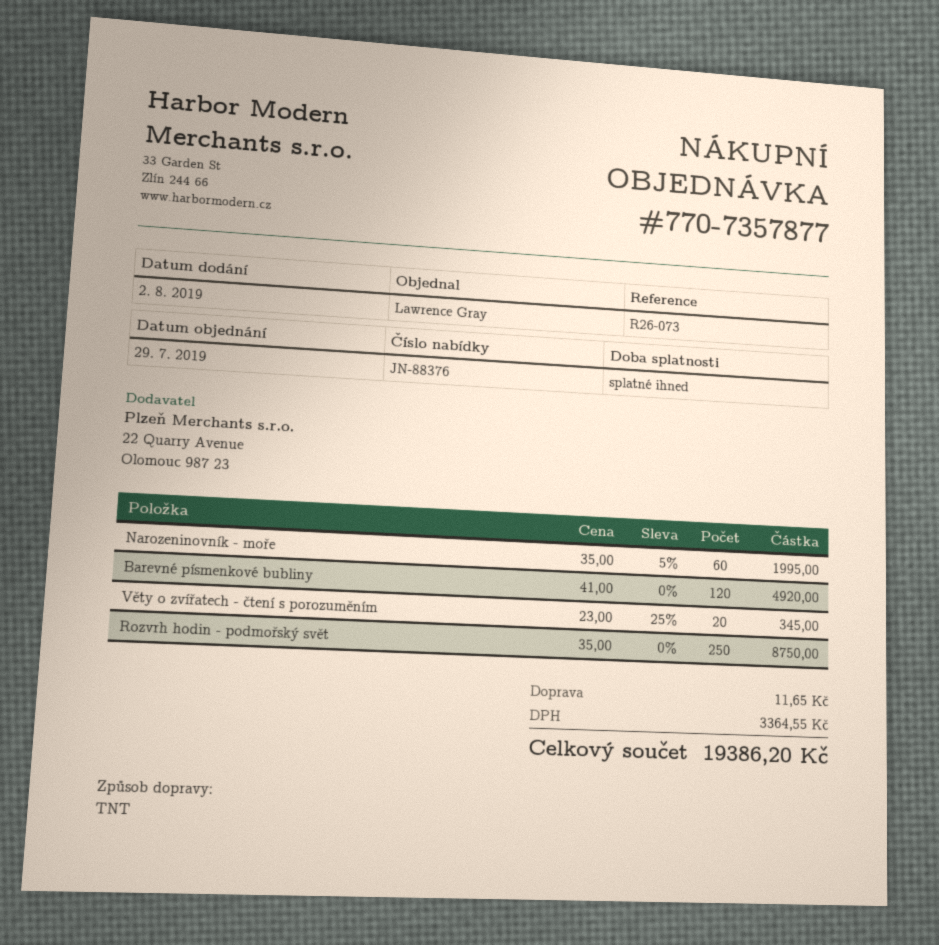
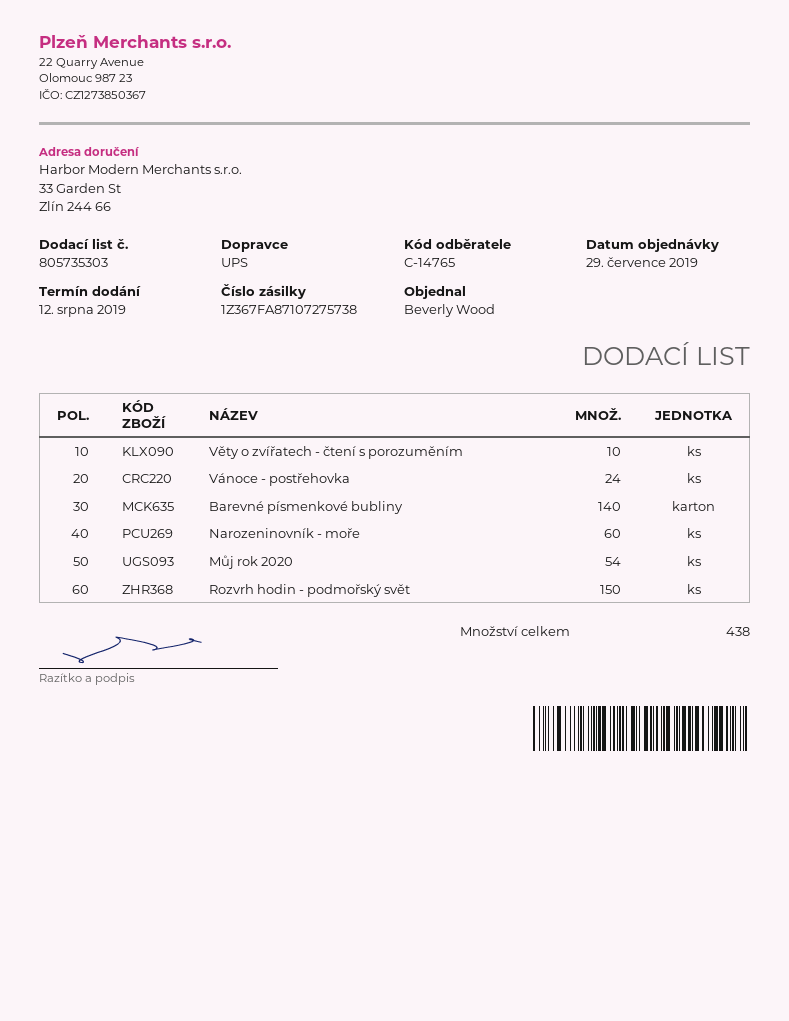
delivery date: 2019-08-02 -> 2019-08-12
ordered by: Lawrence Gray -> Beverly Wood
shipping method: TNT -> UPS
Barevné písmenkové bubliny: 120 -> 140
Věty o zvířatech - čtení s porozuměním: 20 -> 10
Rozvrh hodin - podmořský svět: 250 -> 150
Vánoce - postřehovka: none -> 24
Můj rok 2020: none -> 54

